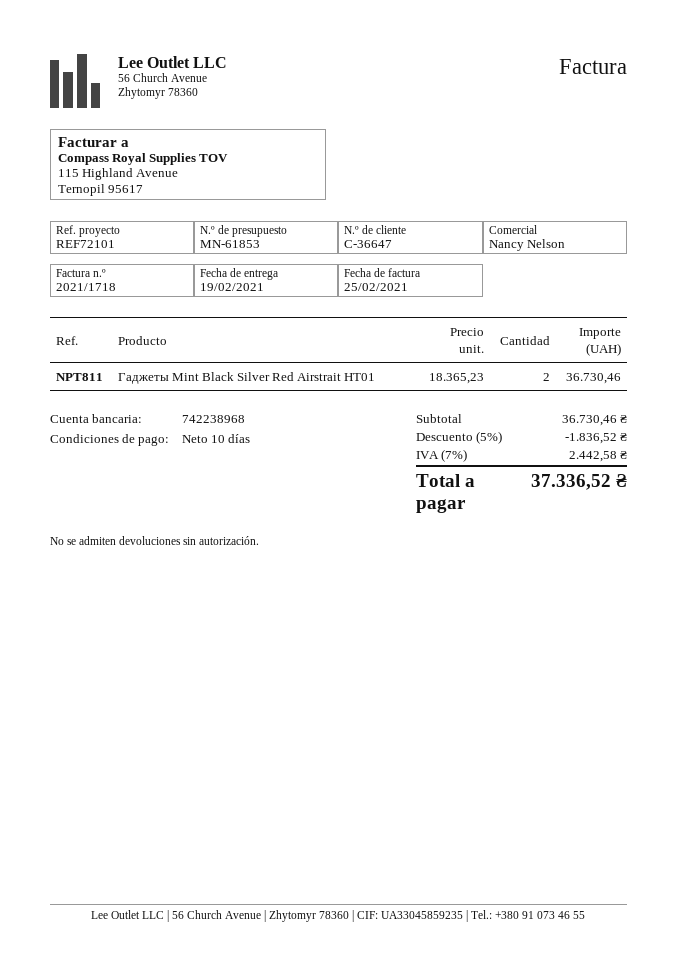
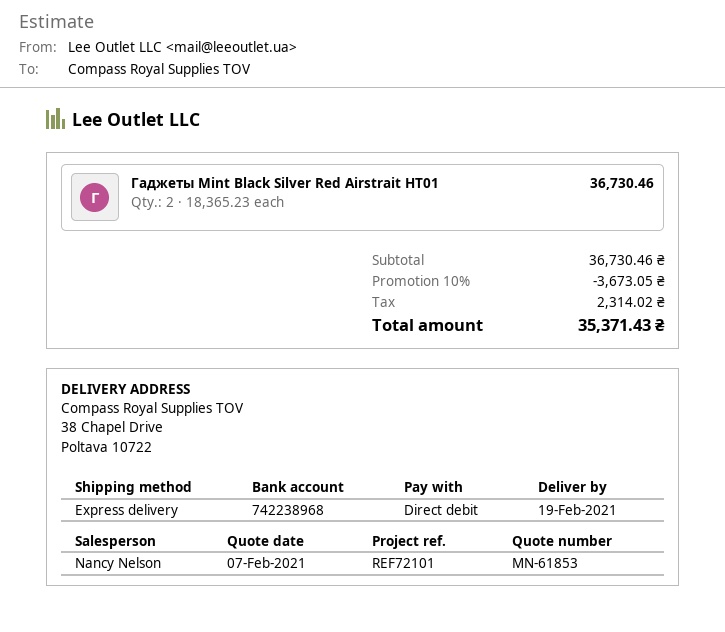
discount: 5% = 1836.52 -> 10% = 3673.05
tax: 2442.58 -> 2314.02
total: 37336.52 -> 35371.43

